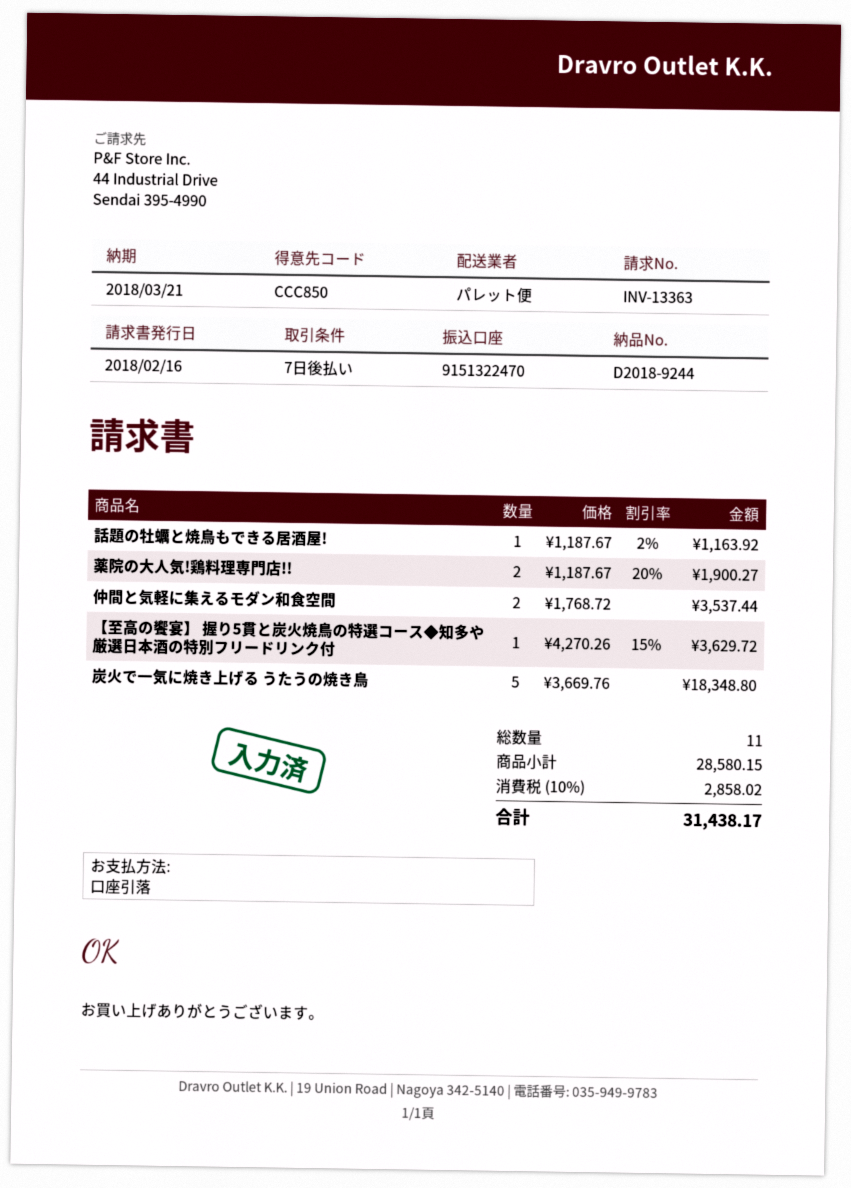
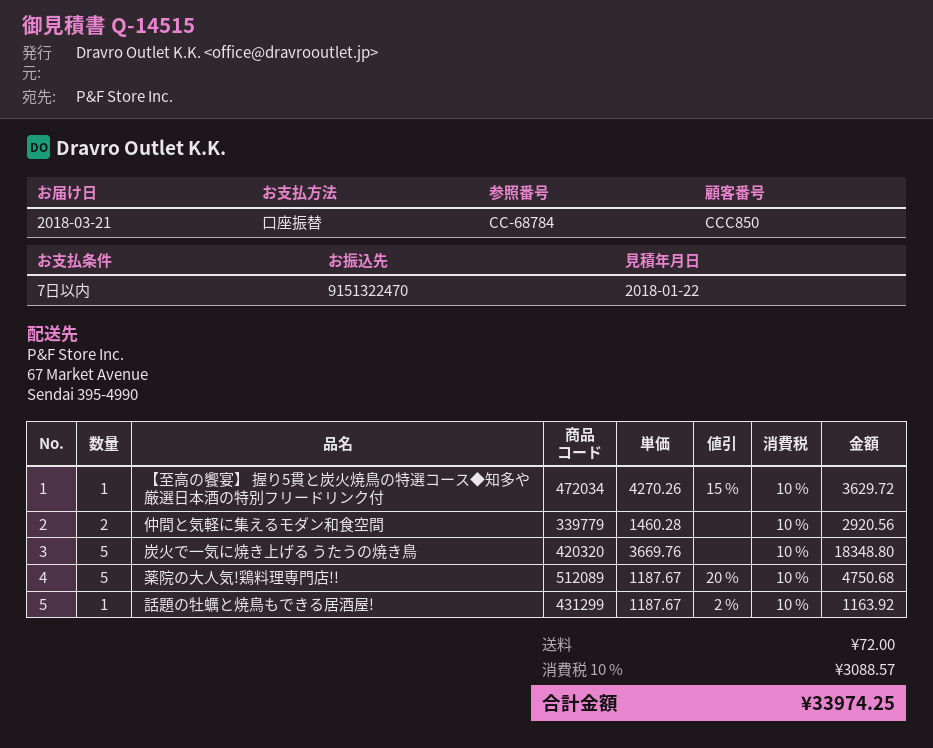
薬院の大人気!鶏料理専門店!!: 2 x 1187.67 - 20% = 1900.27 -> 5 x 1187.67 - 20% = 4750.68
仲間と気軽に集えるモダン和食空間: 2 x 1768.72 = 3537.44 -> 2 x 1460.28 = 2920.56
shipping: none -> 72.00
tax: 10% = 2858.02 -> 10% = 3088.57
total: 31438.17 -> 33974.25

